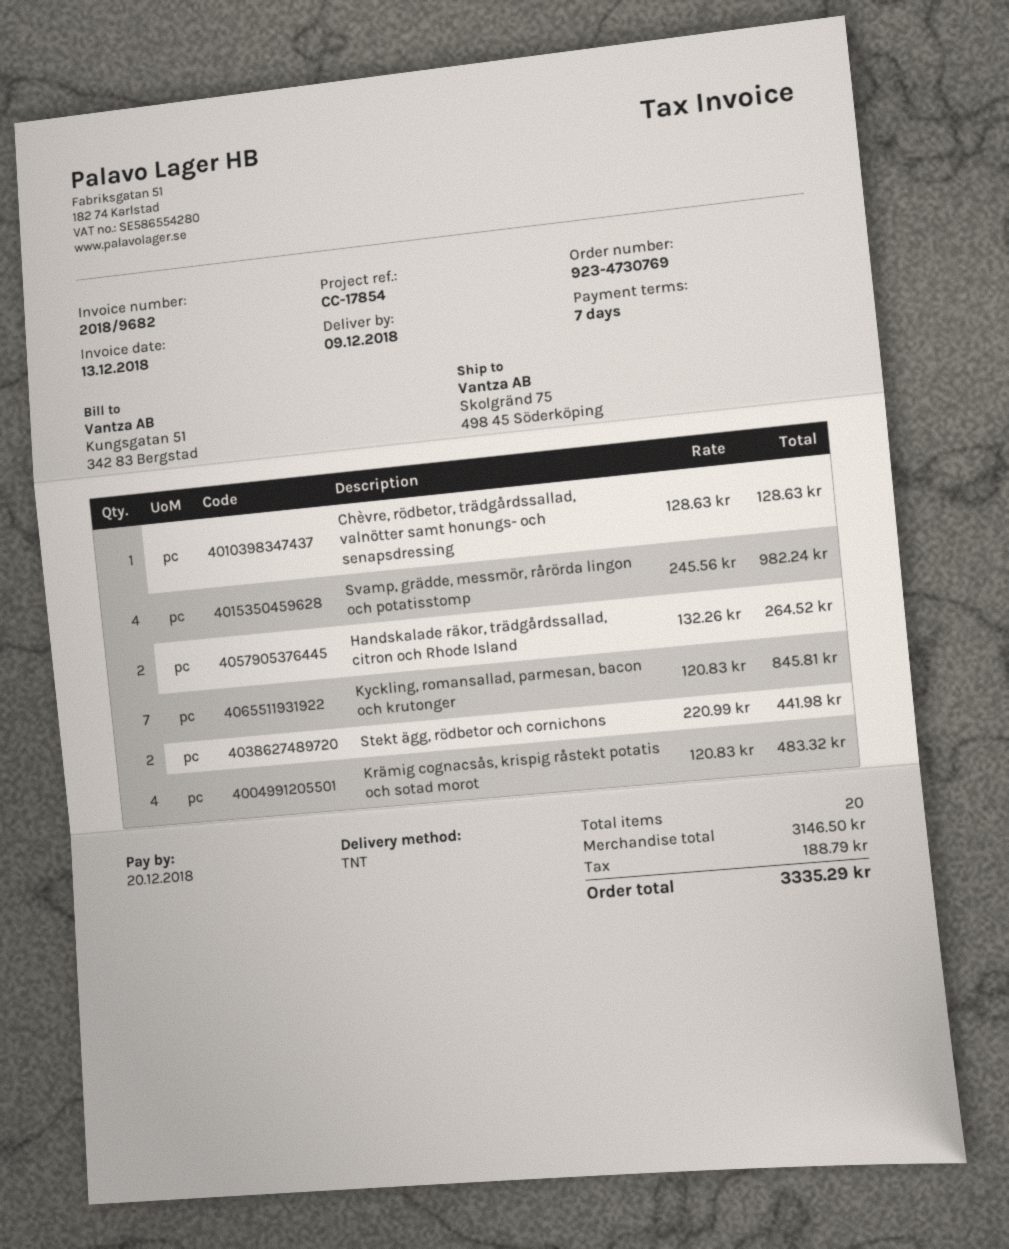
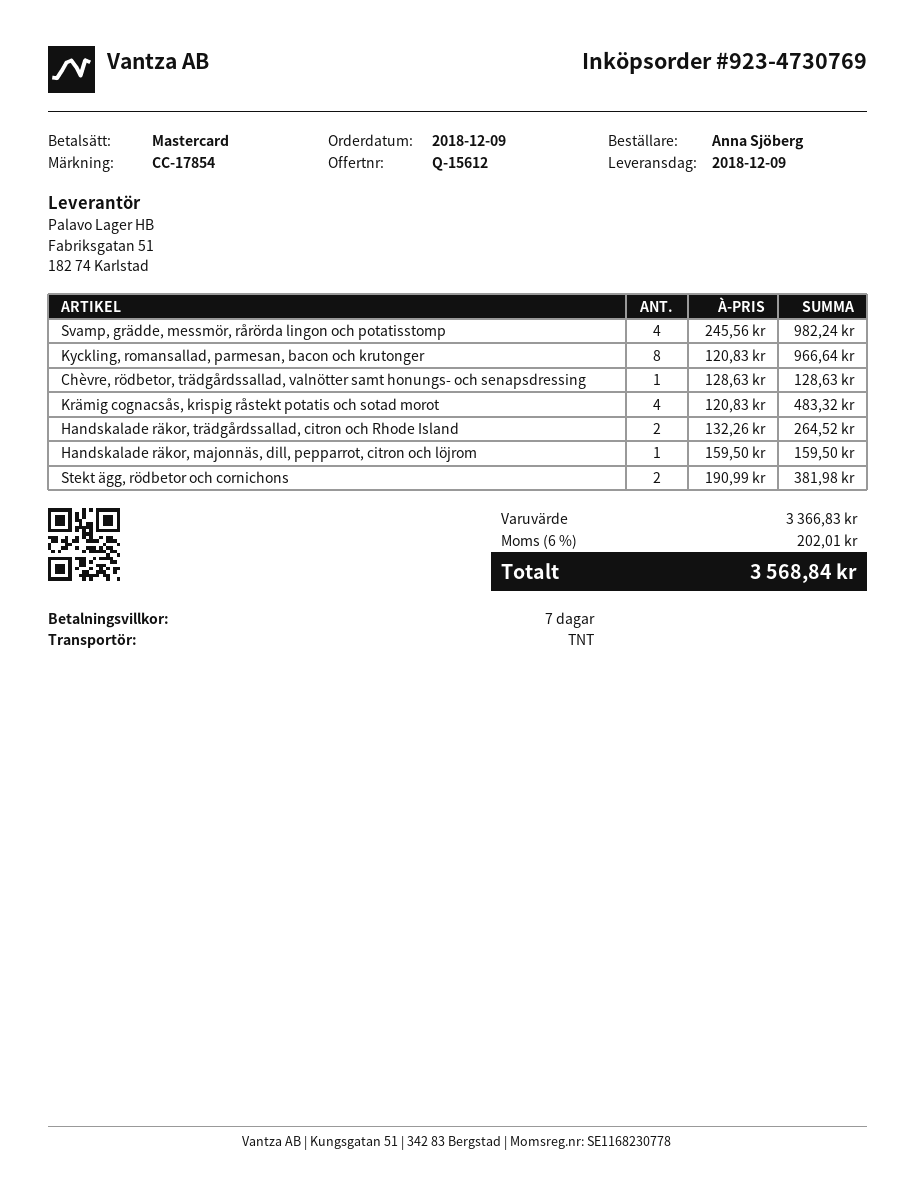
Kyckling, romansallad, parmesan, bacon och krutonger: 7 x 120.83 = 845.81 -> 8 x 120.83 = 966.64
Stekt ägg, rödbetor och cornichons: 2 x 220.99 = 441.98 -> 2 x 190.99 = 381.98
Handskalade räkor, majonnäs, dill, pepparrot, citron och löjrom: none -> 1 x 159.50 = 159.50
subtotal: 3146.50 -> 3366.83
tax: 188.79 -> 202.01
total: 3335.29 -> 3568.84

